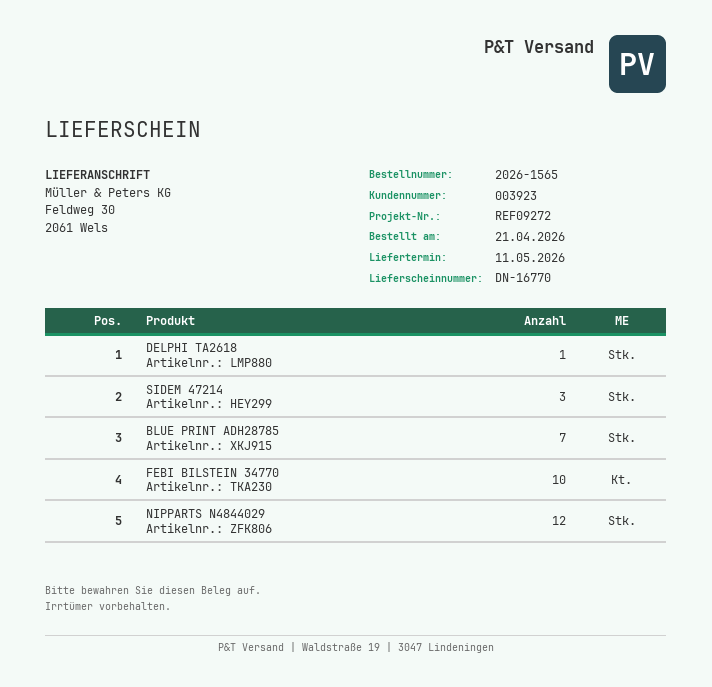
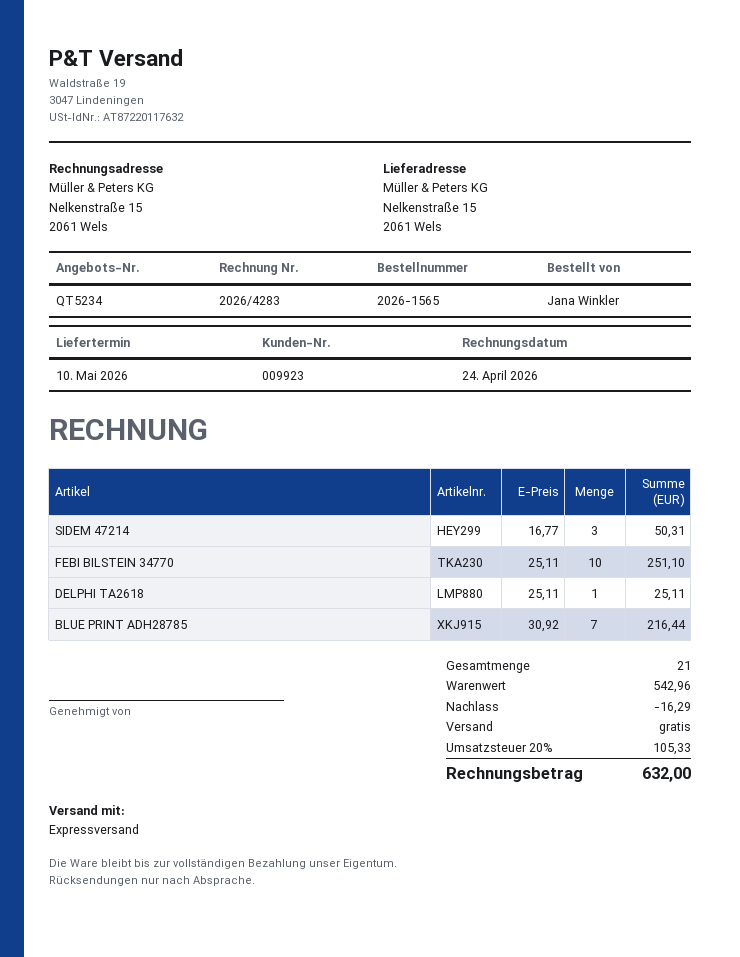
delivery date: 2026-05-11 -> 2026-05-10
customer number: 003923 -> 009923
ship to: Feldweg 30, 2061 Wels -> Nelkenstraße 15, 2061 Wels
NIPPARTS N4844029: 12 -> none

